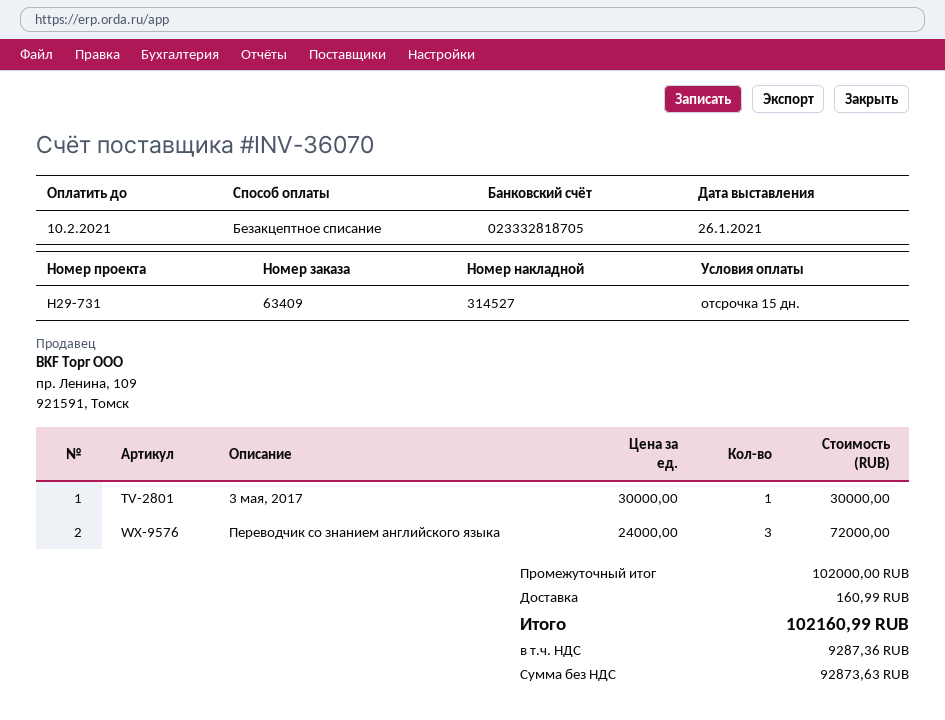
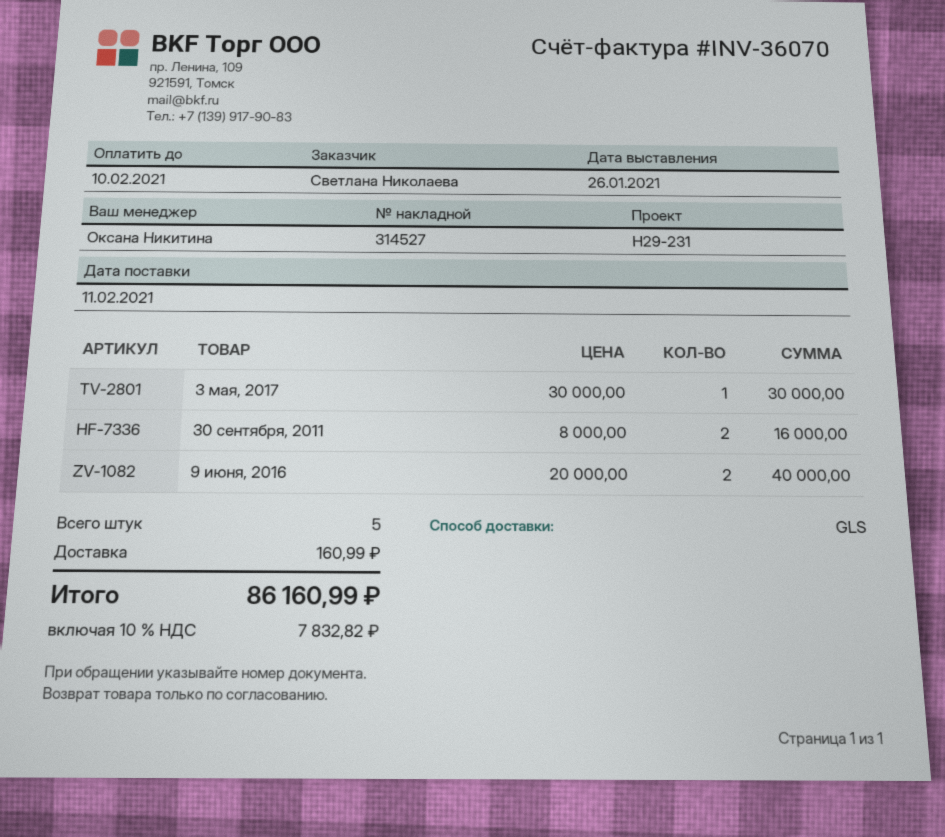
reference: H29-731 -> H29-231
Переводчик со знанием английского языка: 3 x 24000.00 = 72000.00 -> none
30 сентября, 2011: none -> 2 x 8000.00 = 16000.00
9 июня, 2016: none -> 2 x 20000.00 = 40000.00
tax: 9287.36 -> 7832.82
total: 102160.99 -> 86160.99

